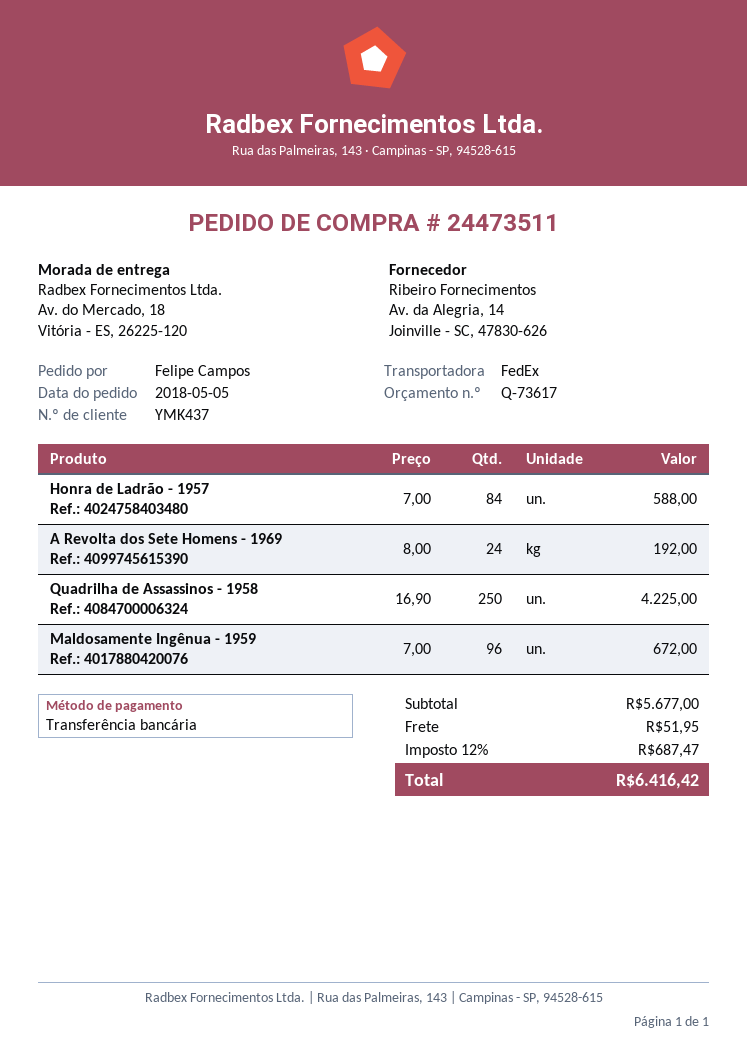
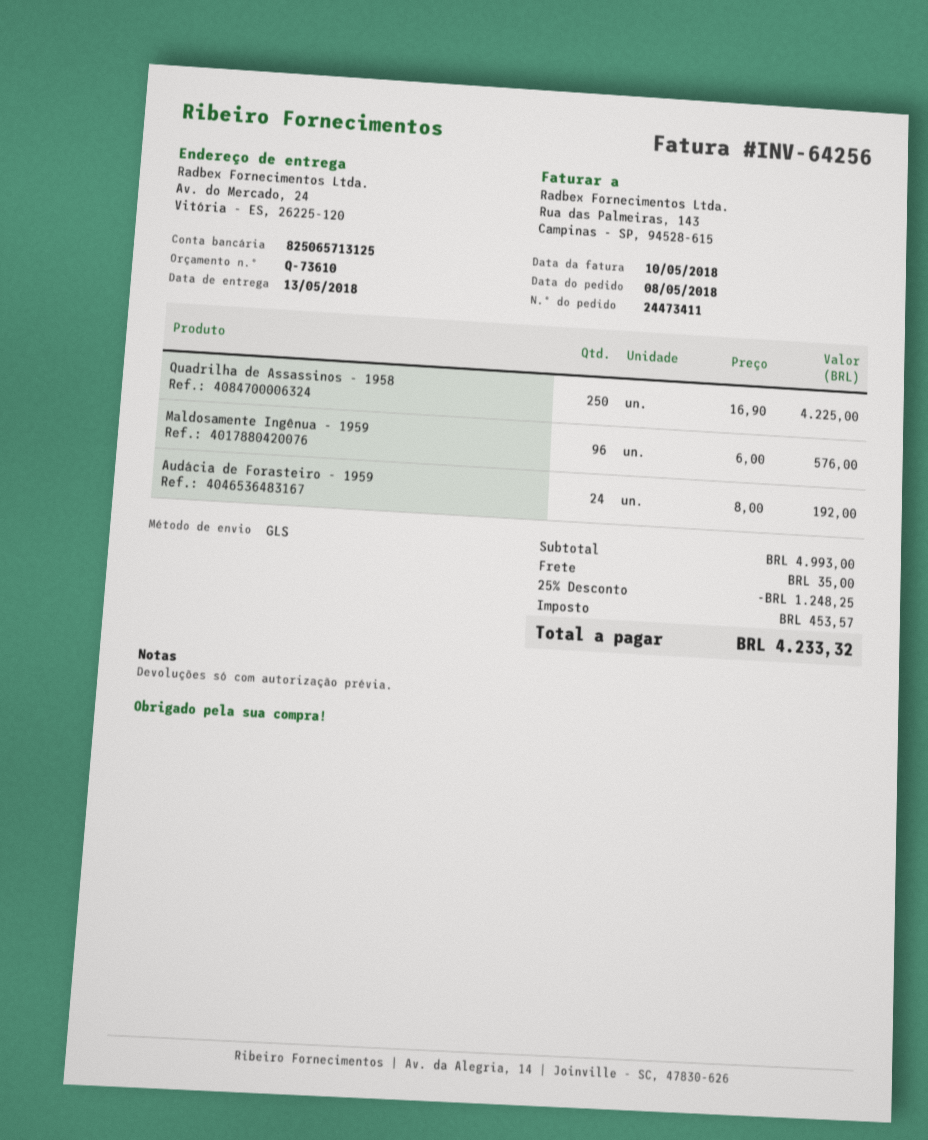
quote number: Q-73617 -> Q-73610
order number: 24473511 -> 24473411
order date: 2018-05-05 -> 2018-05-08
shipping method: FedEx -> GLS
ship to: Av. do Mercado, 18, Vitória - ES, 26225-120 -> Av. do Mercado, 24, Vitória - ES, 26225-120
Honra de Ladrão - 1957: 84 x 7.00 = 588.00 -> none
A Revolta dos Sete Homens - 1969: 24 x 8.00 = 192.00 -> none
Maldosamente Ingênua - 1959: 96 x 7.00 = 672.00 -> 96 x 6.00 = 576.00
Audácia de Forasteiro - 1959: none -> 24 x 8.00 = 192.00
subtotal: 5677.00 -> 4993.00
discount: none -> 25% = 1248.25
shipping: 51.95 -> 35.00
tax: 687.47 -> 453.57
total: 6416.42 -> 4233.32

